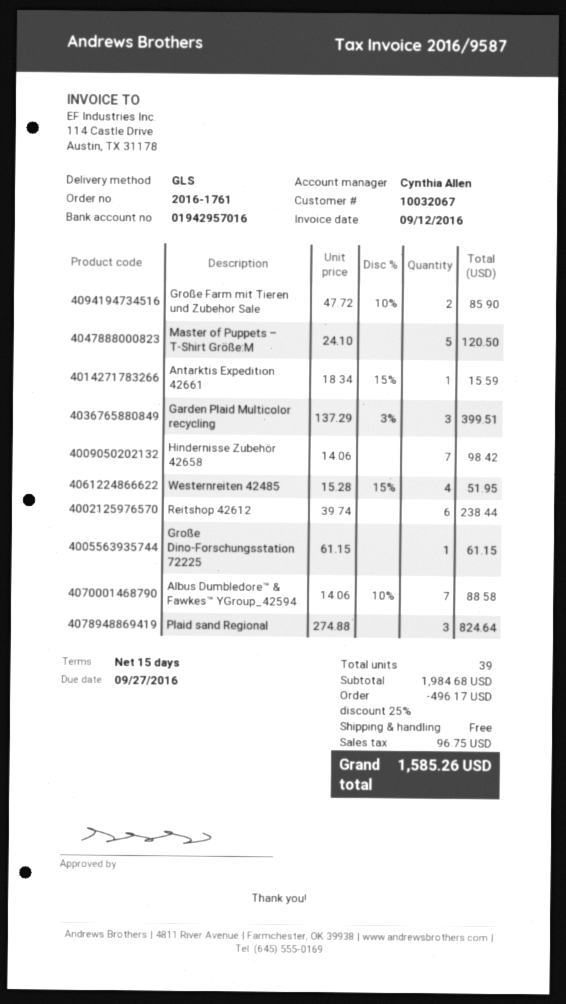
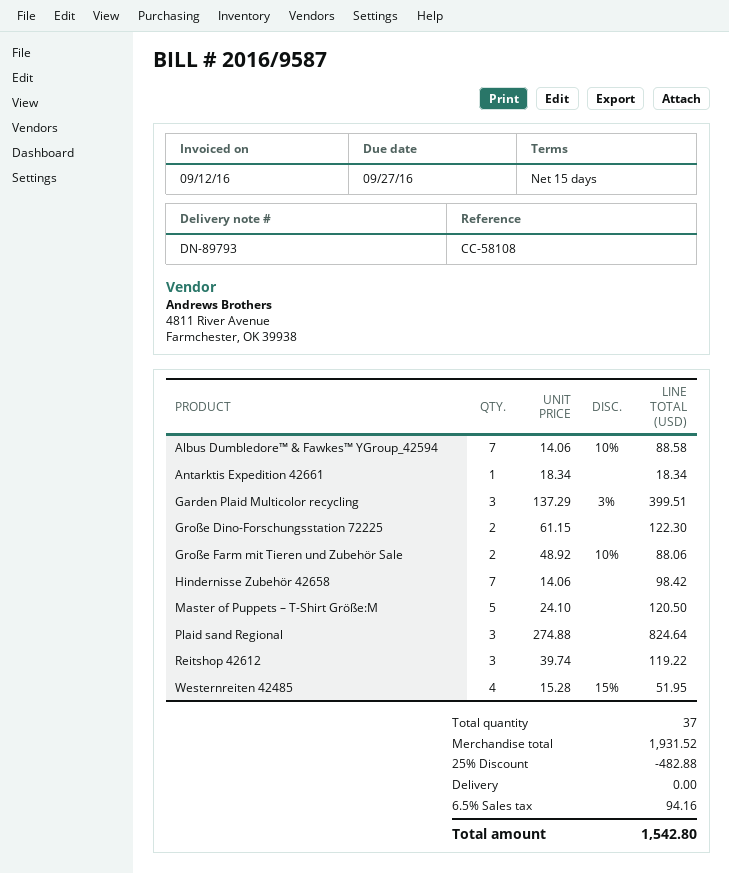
Große Farm mit Tieren und Zubehör Sale: 2 x 47.72 - 10% = 85.90 -> 2 x 48.92 - 10% = 88.06
Antarktis Expedition 42661: 1 x 18.34 - 15% = 15.59 -> 1 x 18.34 = 18.34
Reitshop 42612: 6 x 39.74 = 238.44 -> 3 x 39.74 = 119.22
Große Dino-Forschungsstation 72225: 1 x 61.15 = 61.15 -> 2 x 61.15 = 122.30
total quantity: 39 -> 37
subtotal: 1984.68 -> 1931.52
discount: 25% = 496.17 -> 25% = 482.88
tax: 96.75 -> 94.16
total: 1585.26 -> 1542.80

